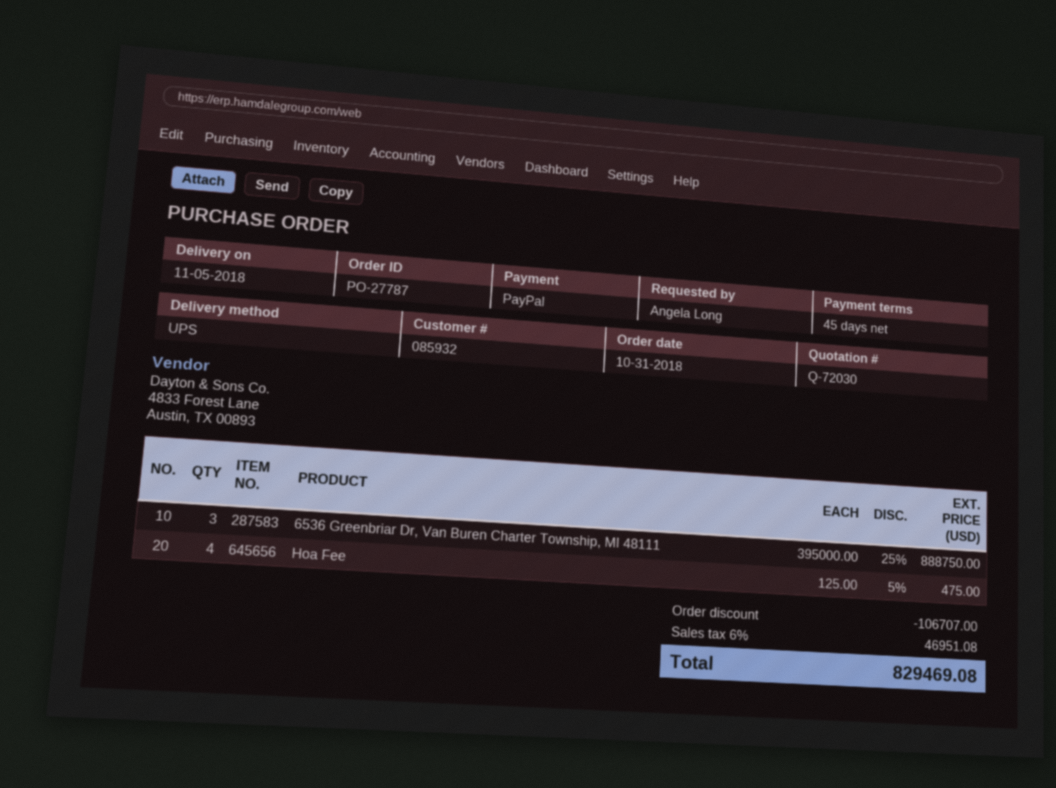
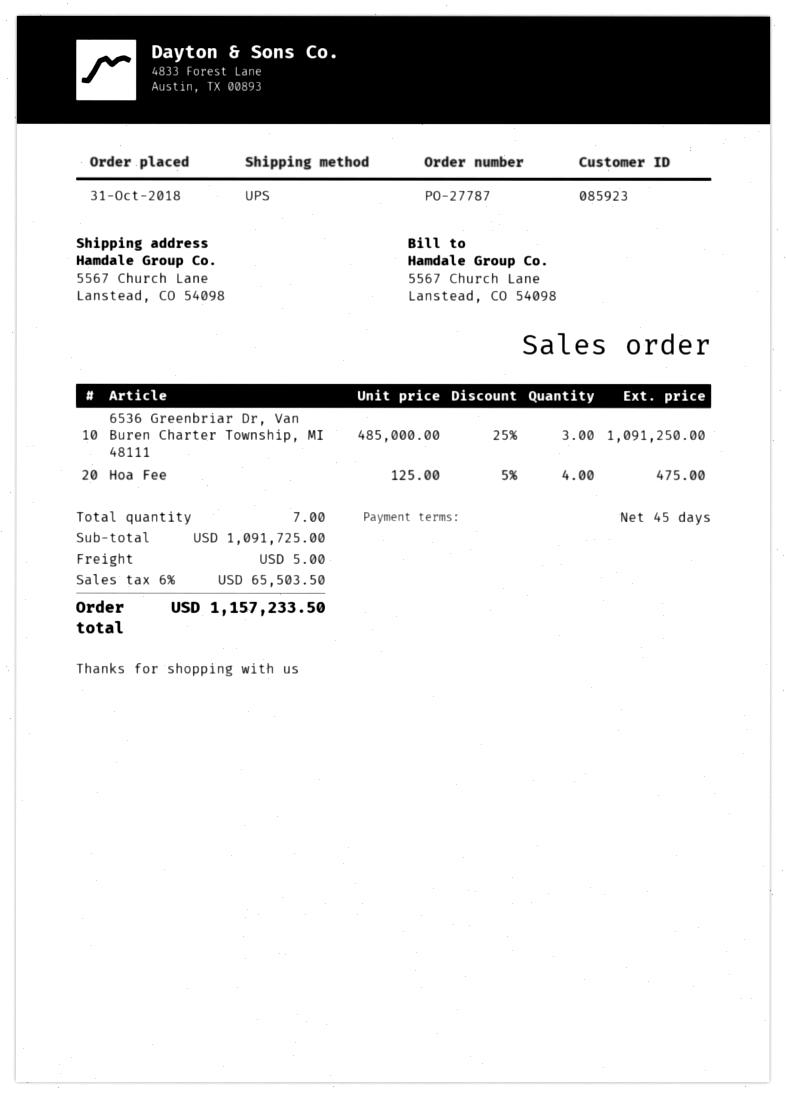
customer number: 085932 -> 085923
6536 Greenbriar Dr, Van Buren Charter Township, MI 48111: 3 x 395000.00 - 25% = 888750.00 -> 3 x 485000.00 - 25% = 1091250.00
discount: 106707.00 -> none
shipping: none -> 5.00
tax: 6% = 46951.08 -> 6% = 65503.50
total: 829469.08 -> 1157233.50

